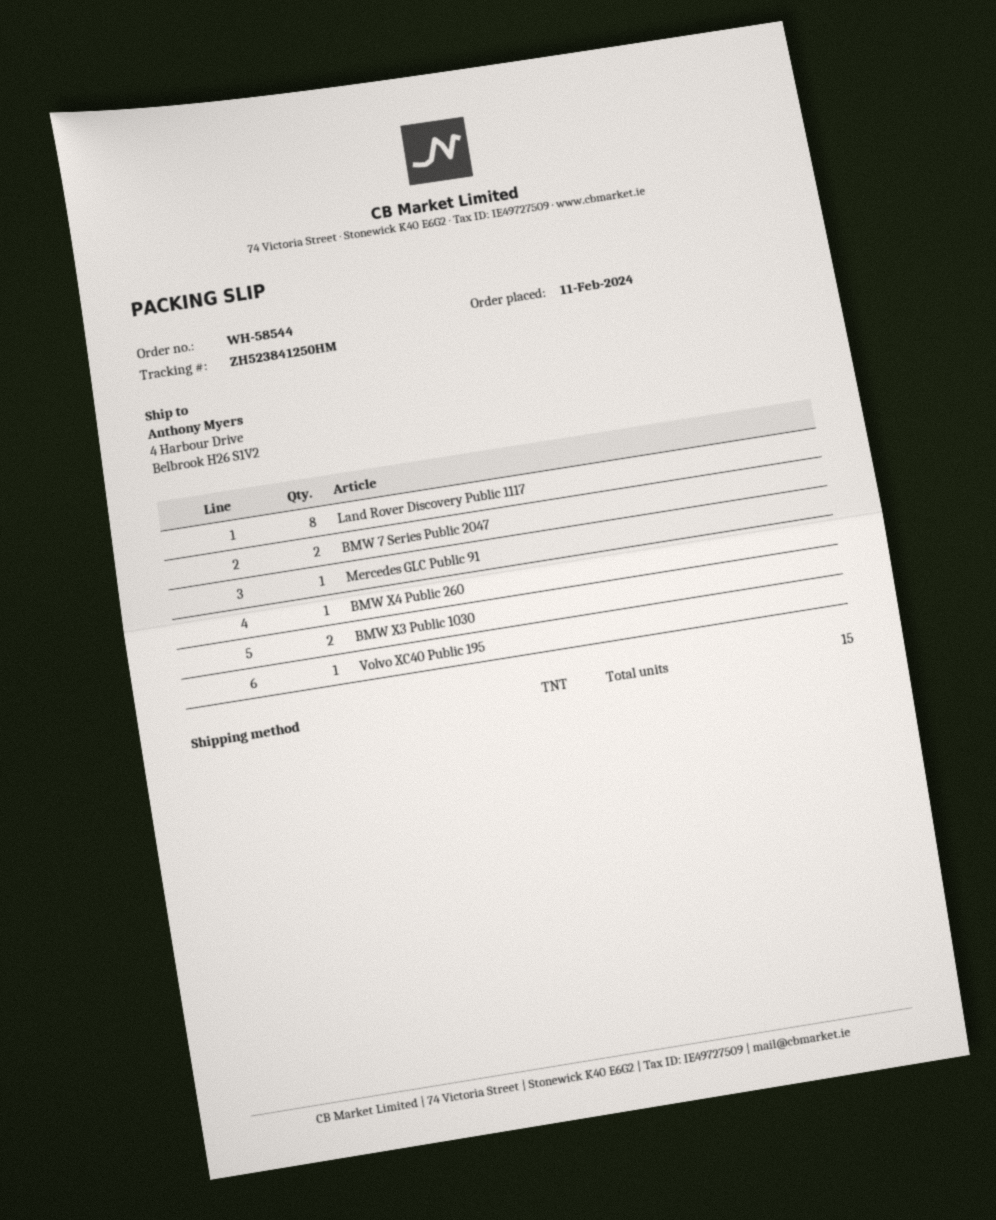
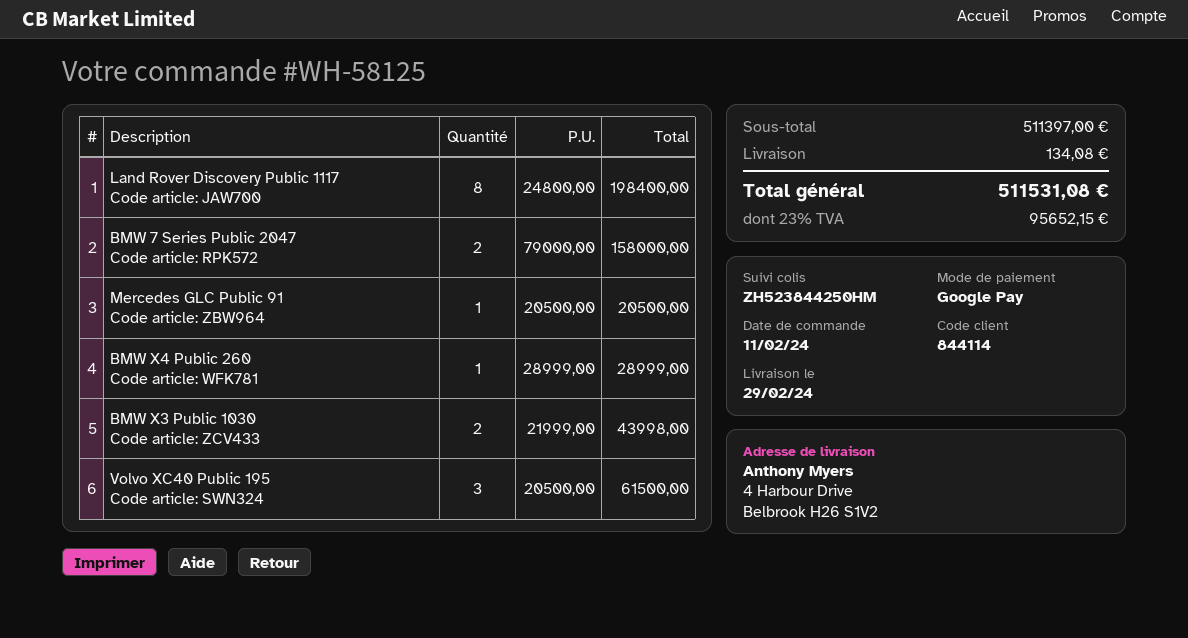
order number: WH-58544 -> WH-58125
tracking number: ZH523841250HM -> ZH523844250HM
Volvo XC40 Public 195: 1 -> 3

